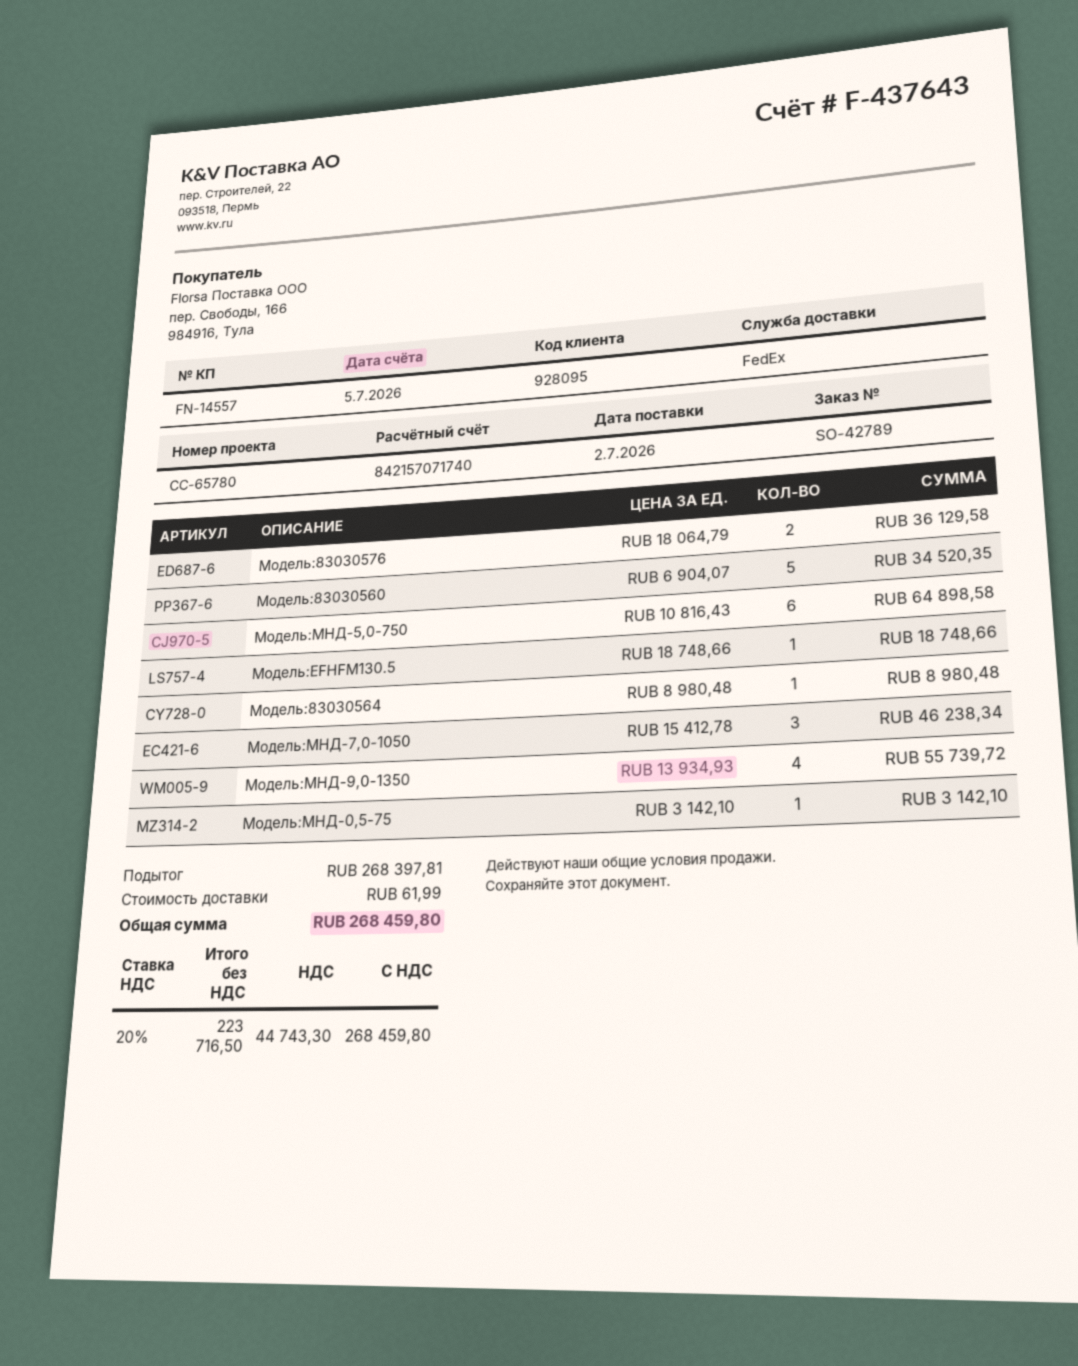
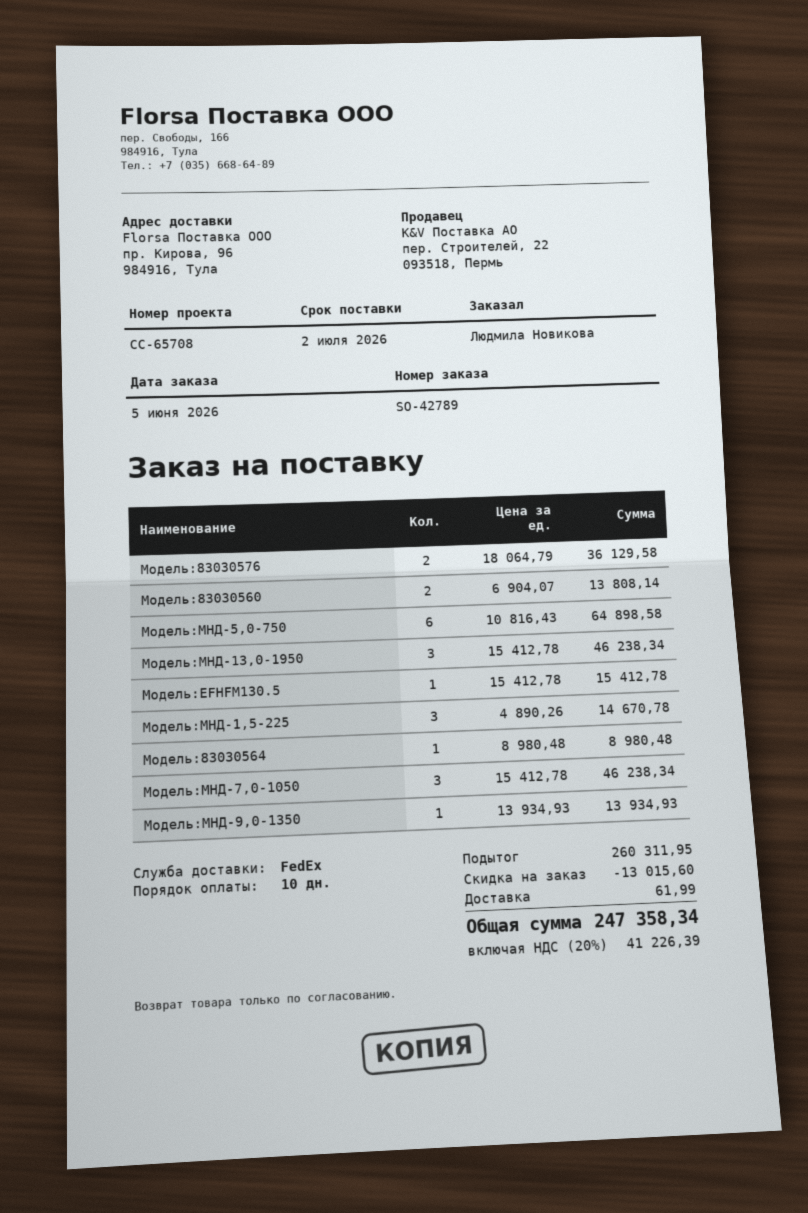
reference: CC-65780 -> CC-65708
Модель:83030560: 5 x 6904.07 = 34520.35 -> 2 x 6904.07 = 13808.14
Модель:EFHFM130.5: 1 x 18748.66 = 18748.66 -> 1 x 15412.78 = 15412.78
Модель:МНД-9,0-1350: 4 x 13934.93 = 55739.72 -> 1 x 13934.93 = 13934.93
Модель:МНД-0,5-75: 1 x 3142.10 = 3142.10 -> none
Модель:МНД-13,0-1950: none -> 3 x 15412.78 = 46238.34
Модель:МНД-1,5-225: none -> 3 x 4890.26 = 14670.78
subtotal: 268397.81 -> 260311.95
discount: none -> 13015.60
tax: 20% = 44743.30 -> 20% = 41226.39
total: 268459.80 -> 247358.34

